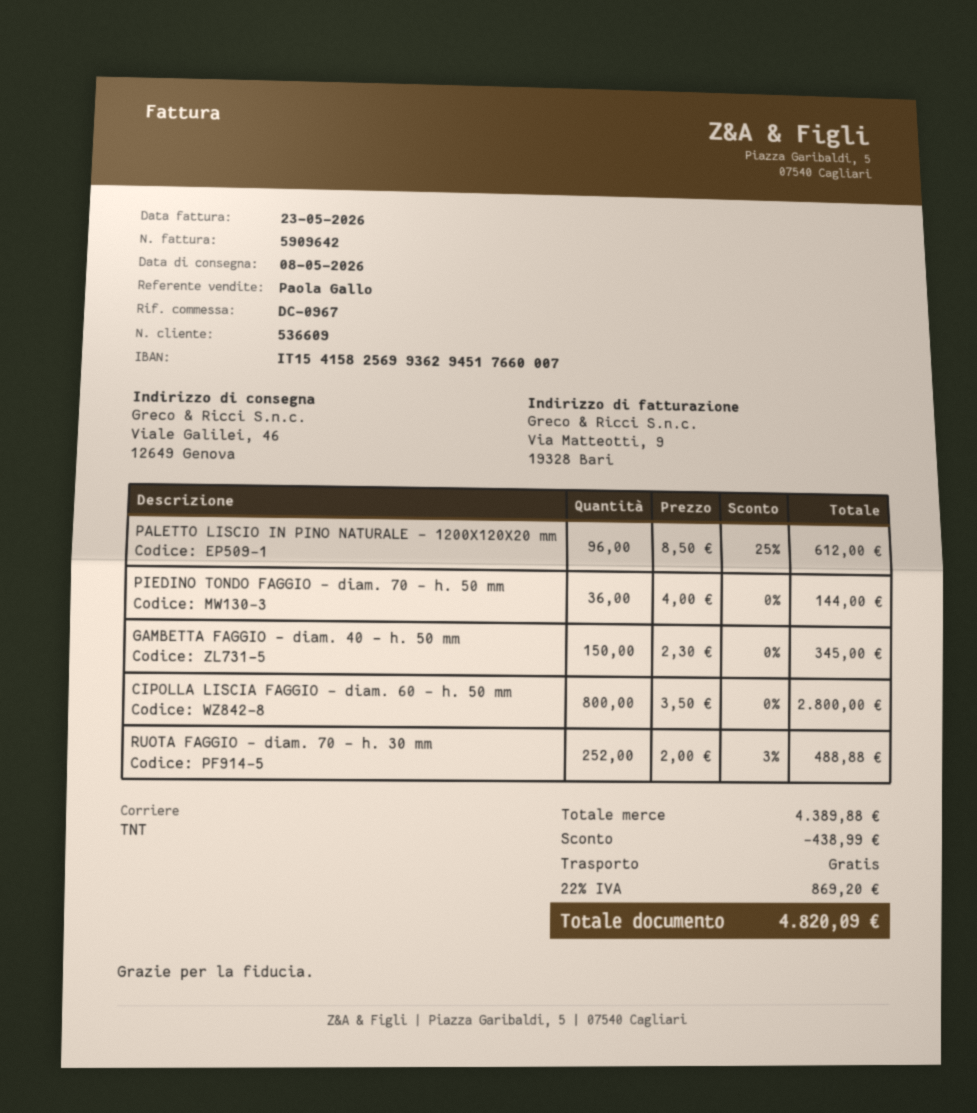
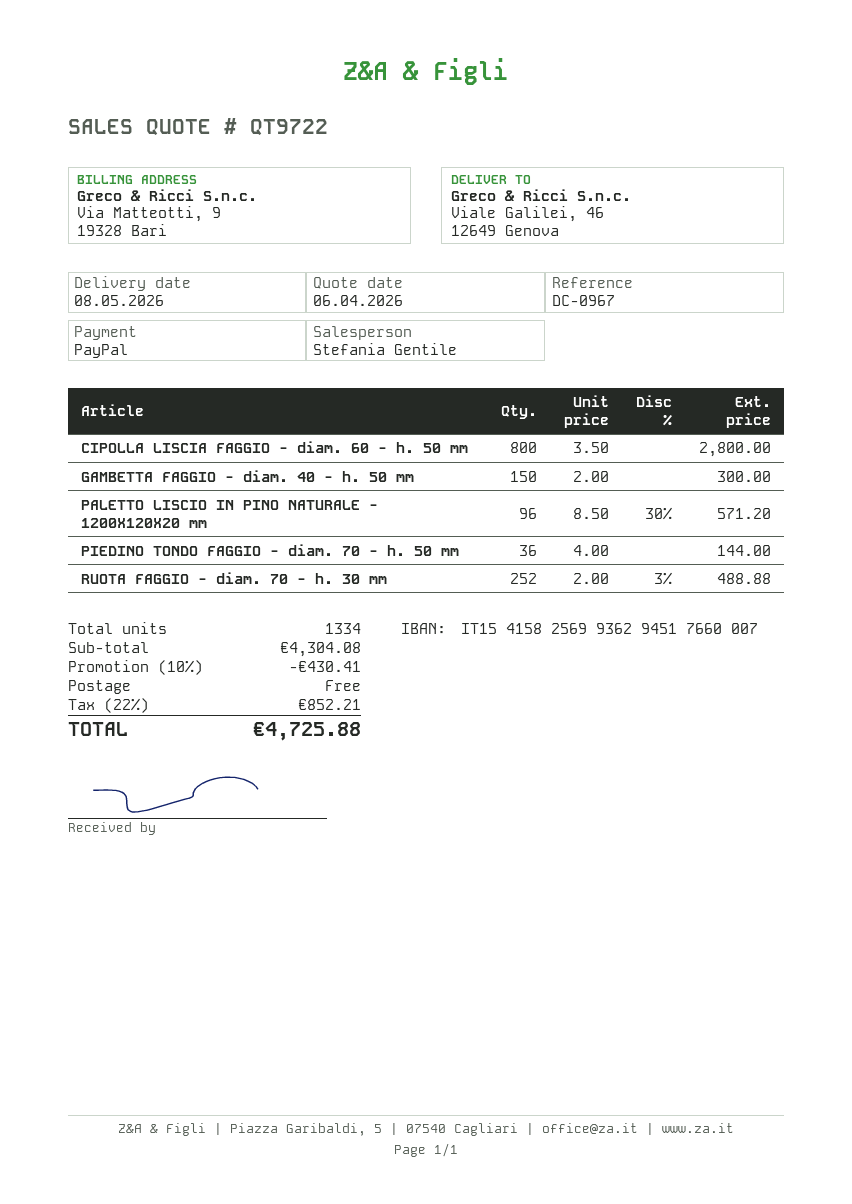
sales rep: Paola Gallo -> Stefania Gentile
PALETTO LISCIO IN PINO NATURALE - 1200X120X20 mm: 96 x 8.50 - 25% = 612.00 -> 96 x 8.50 - 30% = 571.20
GAMBETTA FAGGIO - diam. 40 - h. 50 mm: 150 x 2.30 = 345.00 -> 150 x 2.00 = 300.00
subtotal: 4389.88 -> 4304.08
discount: 438.99 -> 430.41
tax: 22% = 869.20 -> 22% = 852.21
total: 4820.09 -> 4725.88

